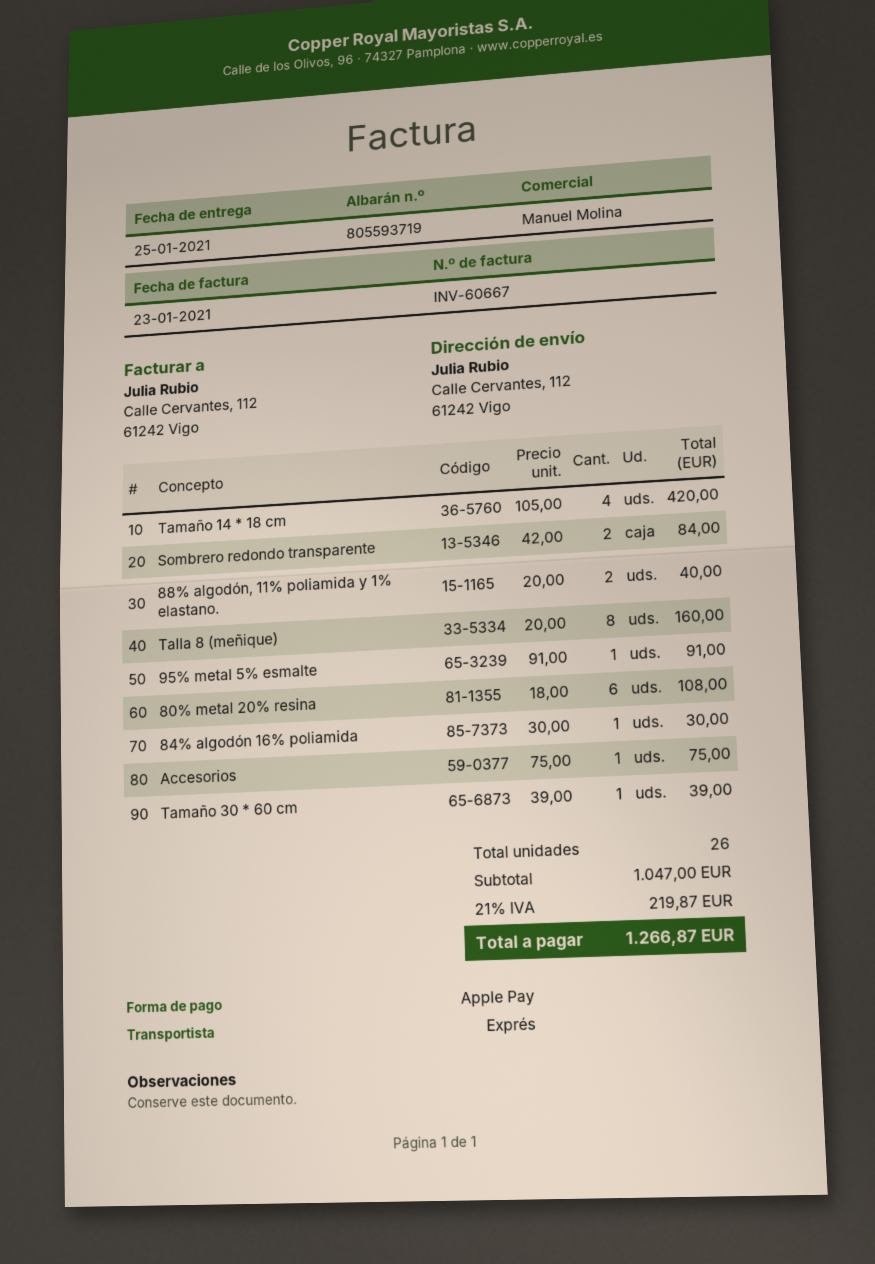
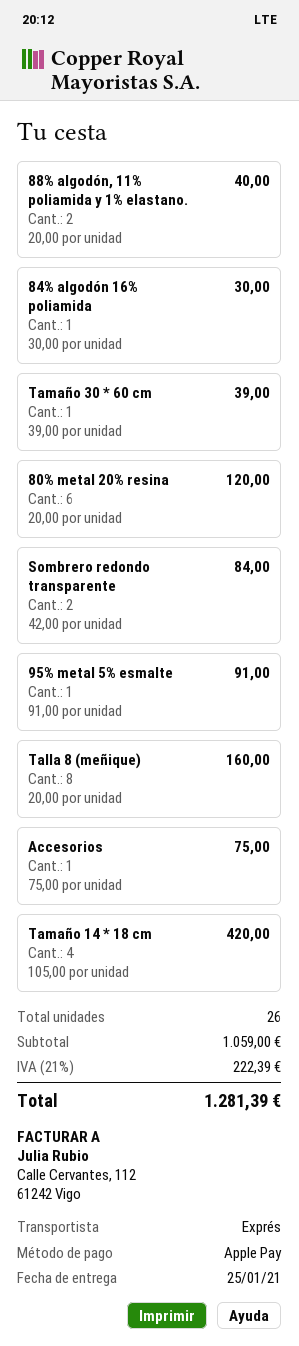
80% metal 20% resina: 6 x 18.00 = 108.00 -> 6 x 20.00 = 120.00
subtotal: 1047.00 -> 1059.00
tax: 21% = 219.87 -> 21% = 222.39
total: 1266.87 -> 1281.39

